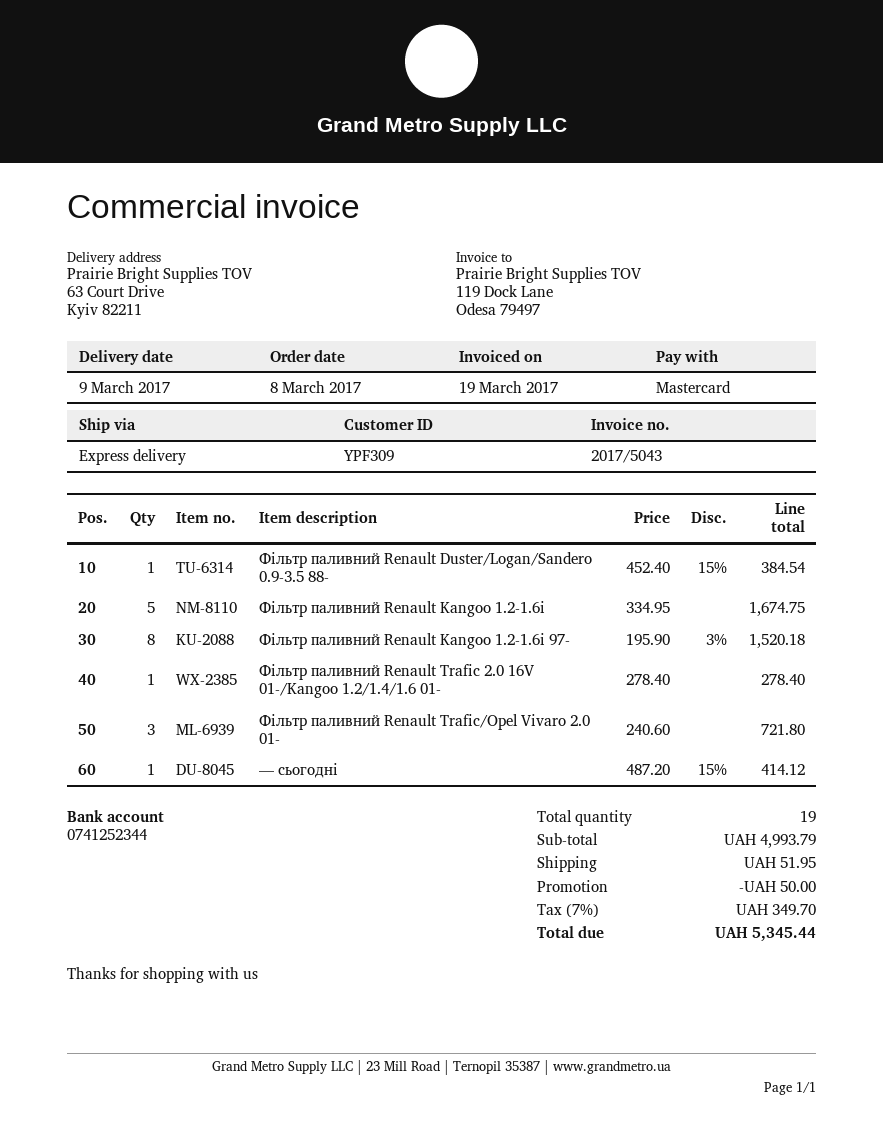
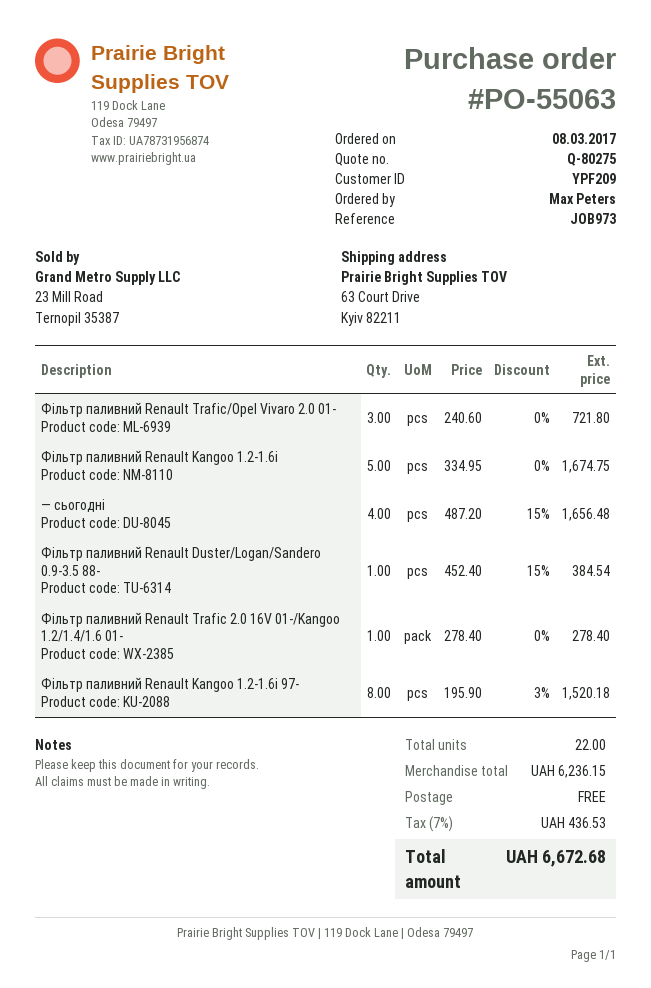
customer number: YPF309 -> YPF209
— сьогодні: 1 x 487.20 - 15% = 414.12 -> 4 x 487.20 - 15% = 1656.48
total quantity: 19 -> 22
subtotal: 4993.79 -> 6236.15
discount: 50.00 -> none
shipping: 51.95 -> 0.00
tax: 7% = 349.70 -> 7% = 436.53
total: 5345.44 -> 6672.68

